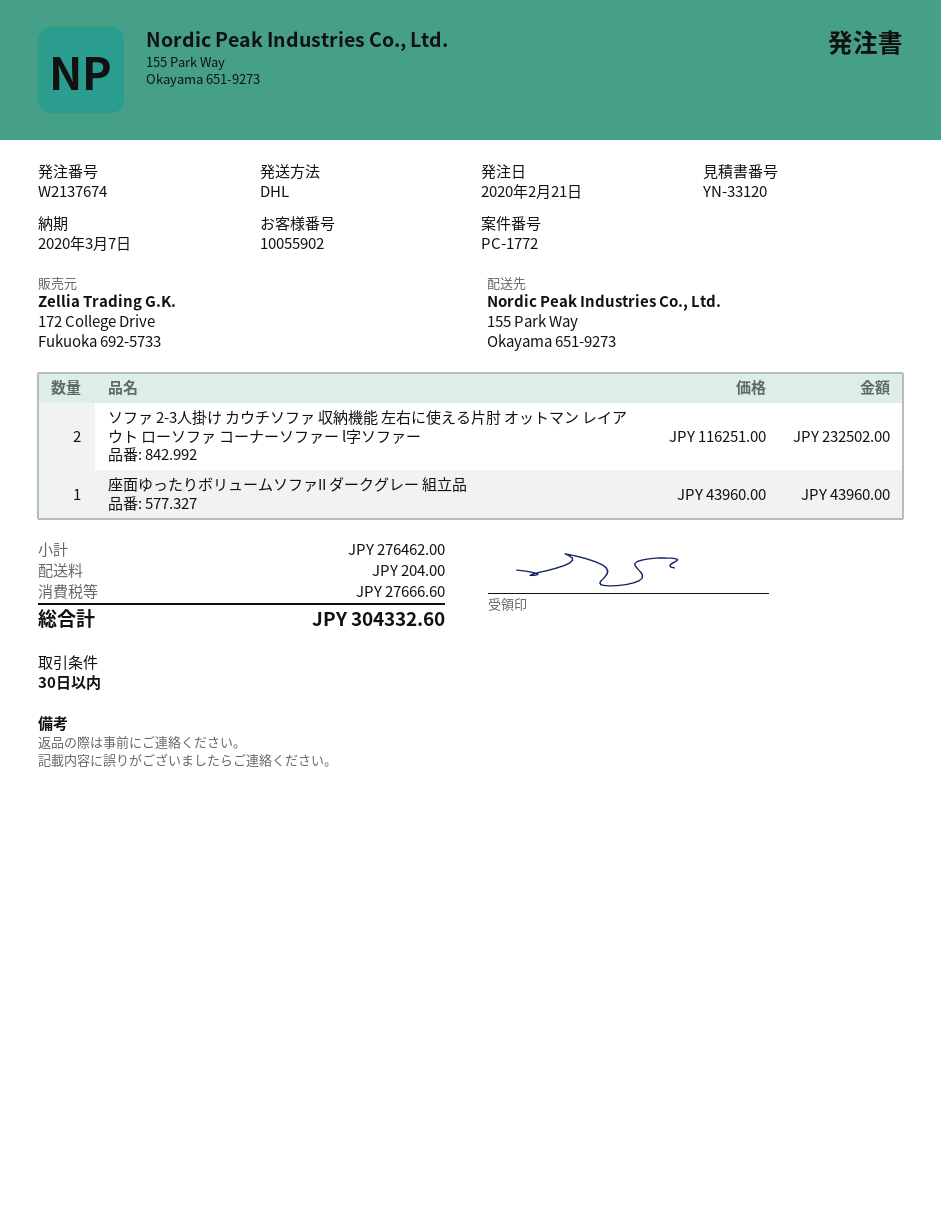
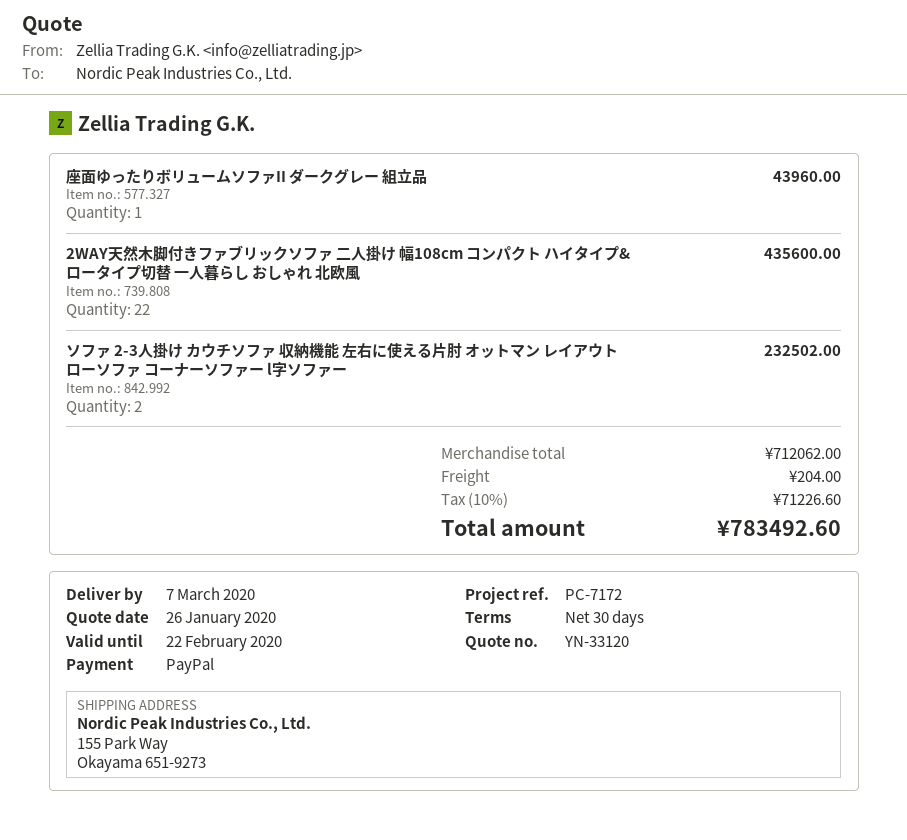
reference: PC-1772 -> PC-7172
2WAY天然木脚付きファブリックソファ 二人掛け 幅108cm コンパクト ハイタイプ&ロータイプ切替 一人暮らし おしゃれ 北欧風: none -> 22 for 435600.00
subtotal: 276462.00 -> 712062.00
tax: 27666.60 -> 71226.60
total: 304332.60 -> 783492.60

